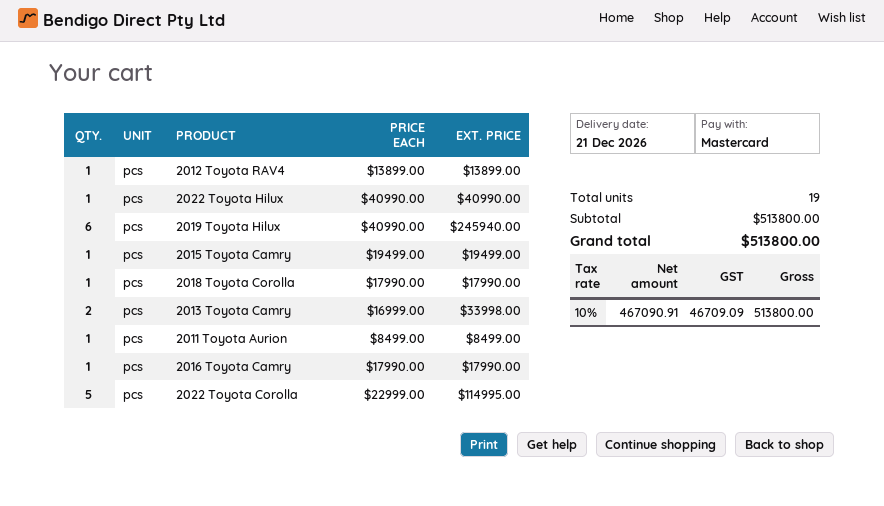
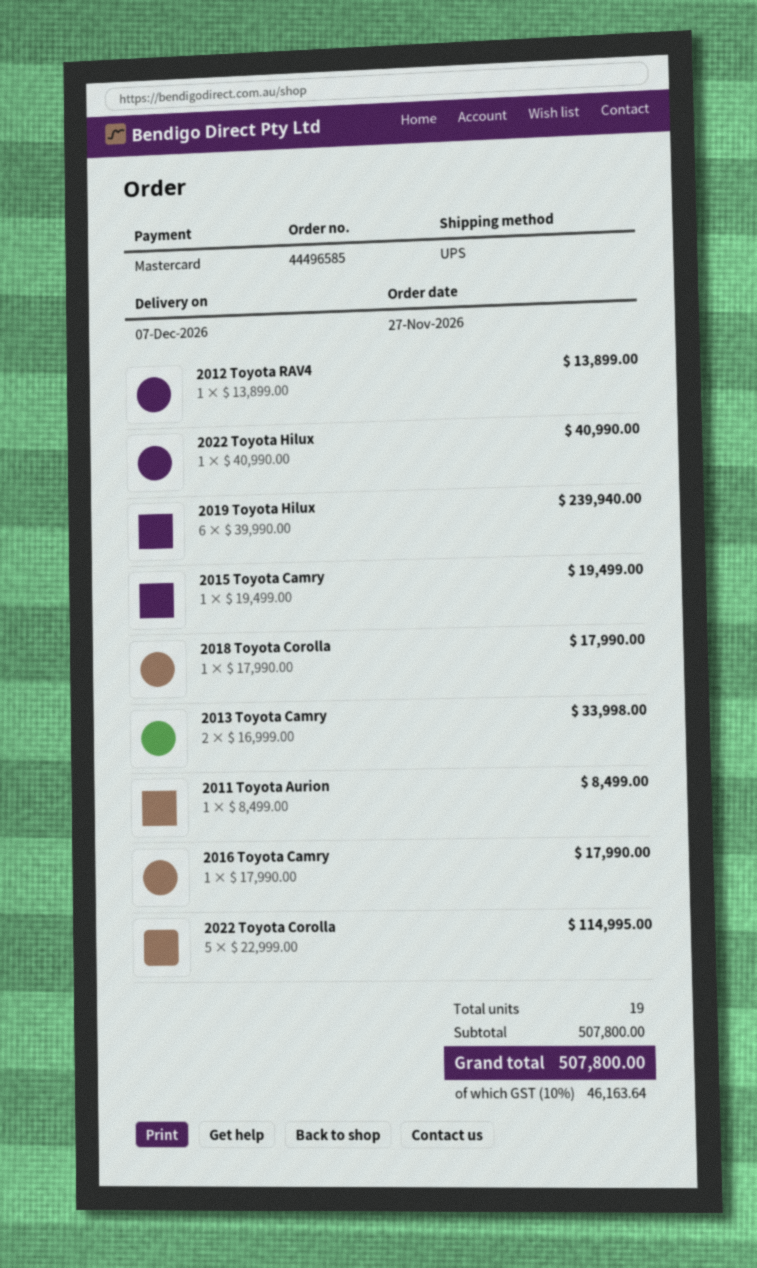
delivery date: 2026-12-21 -> 2026-12-07
2019 Toyota Hilux: 6 x 40990.00 = 245940.00 -> 6 x 39990.00 = 239940.00
subtotal: 513800.00 -> 507800.00
tax: 10% = 46709.09 -> 10% = 46163.64
total: 513800.00 -> 507800.00

